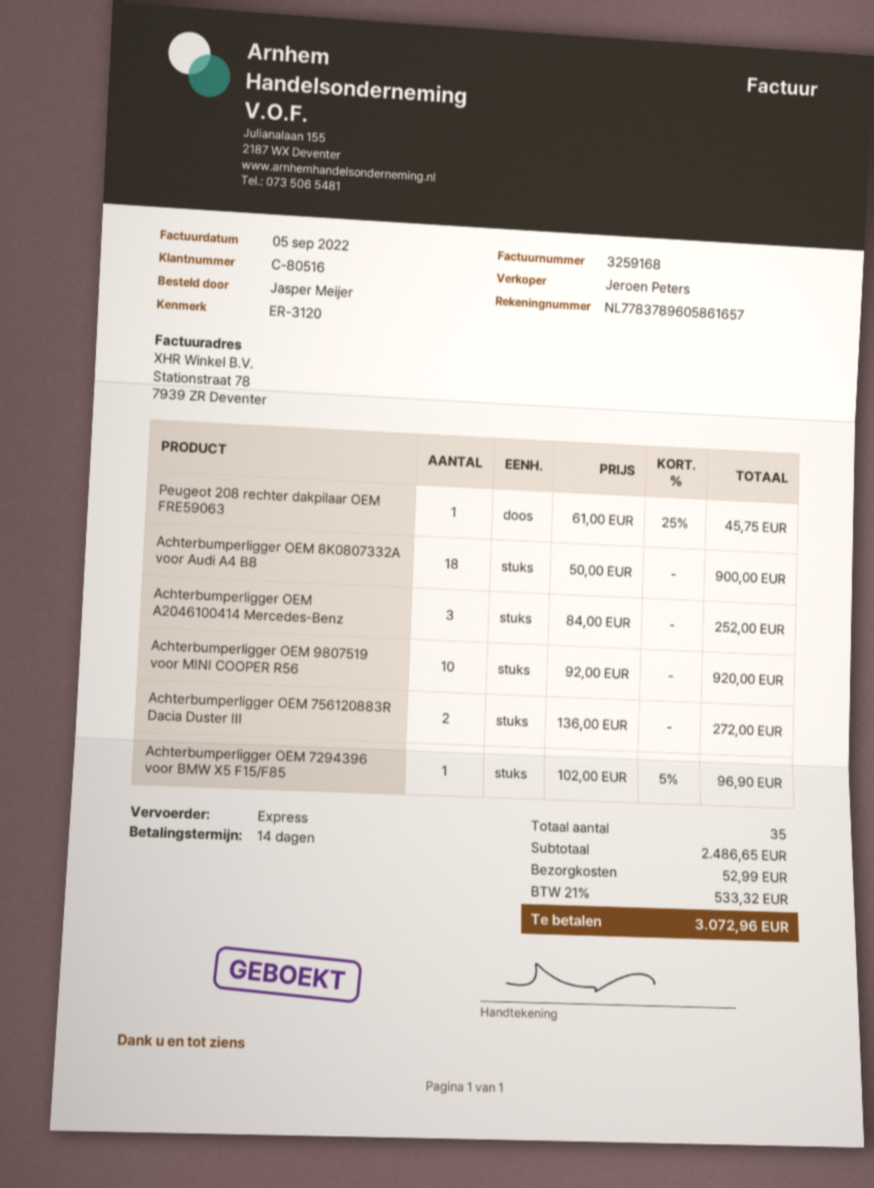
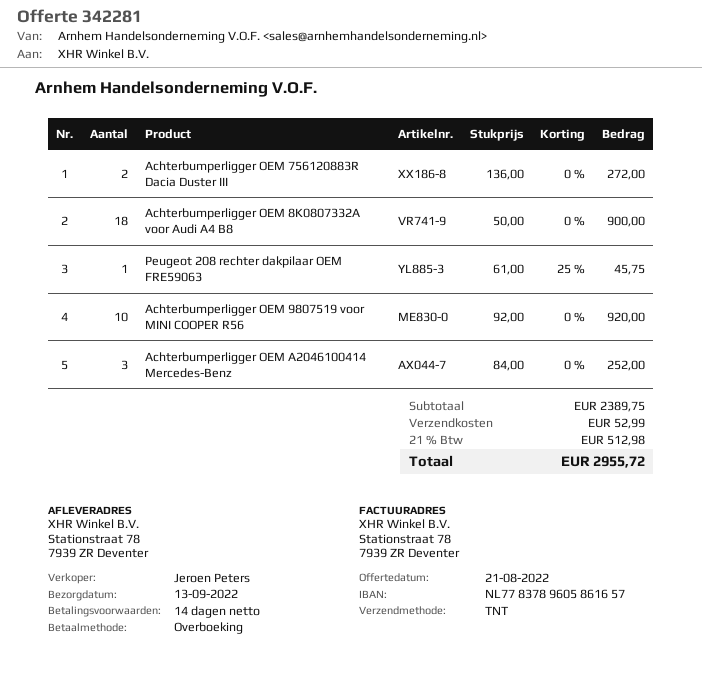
shipping method: express -> TNT
Achterbumperligger OEM 7294396 voor BMW X5 F15/F85: 1 x 102.00 - 5% = 96.90 -> none
subtotal: 2486.65 -> 2389.75
tax: 21% = 533.32 -> 21% = 512.98
total: 3072.96 -> 2955.72

